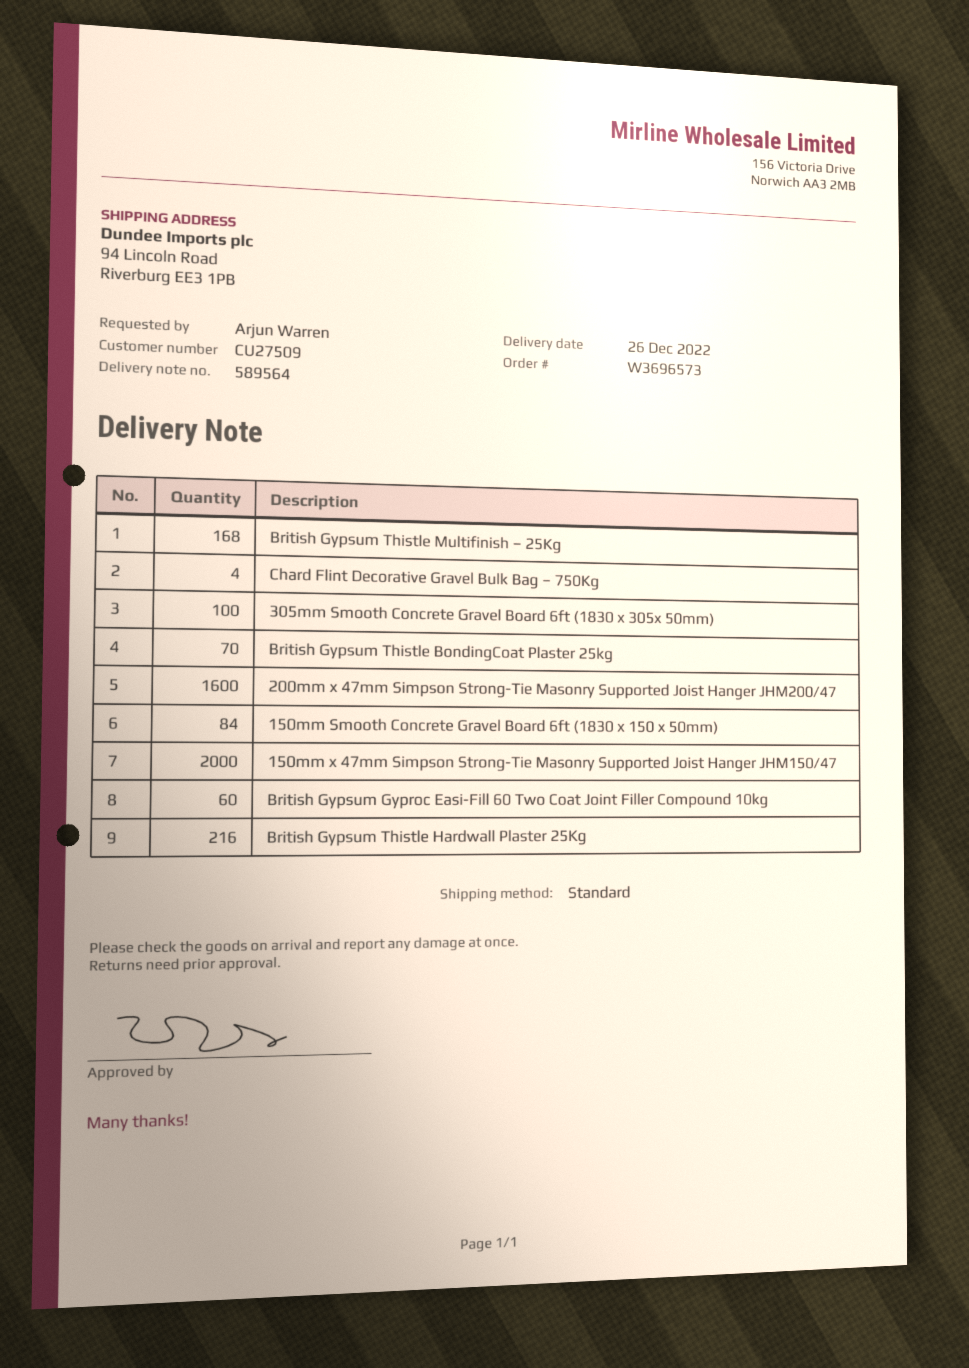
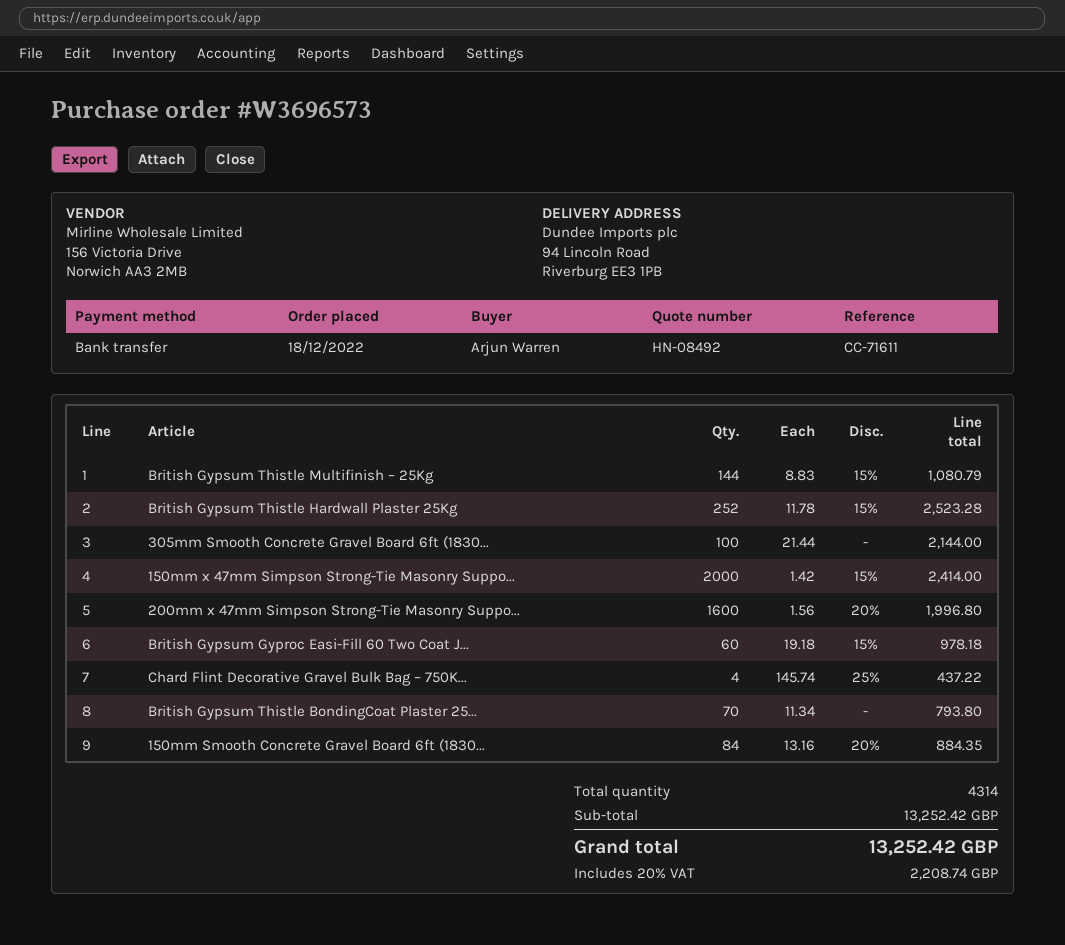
British Gypsum Thistle Multifinish – 25Kg: 168 -> 144
British Gypsum Thistle Hardwall Plaster 25Kg: 216 -> 252

